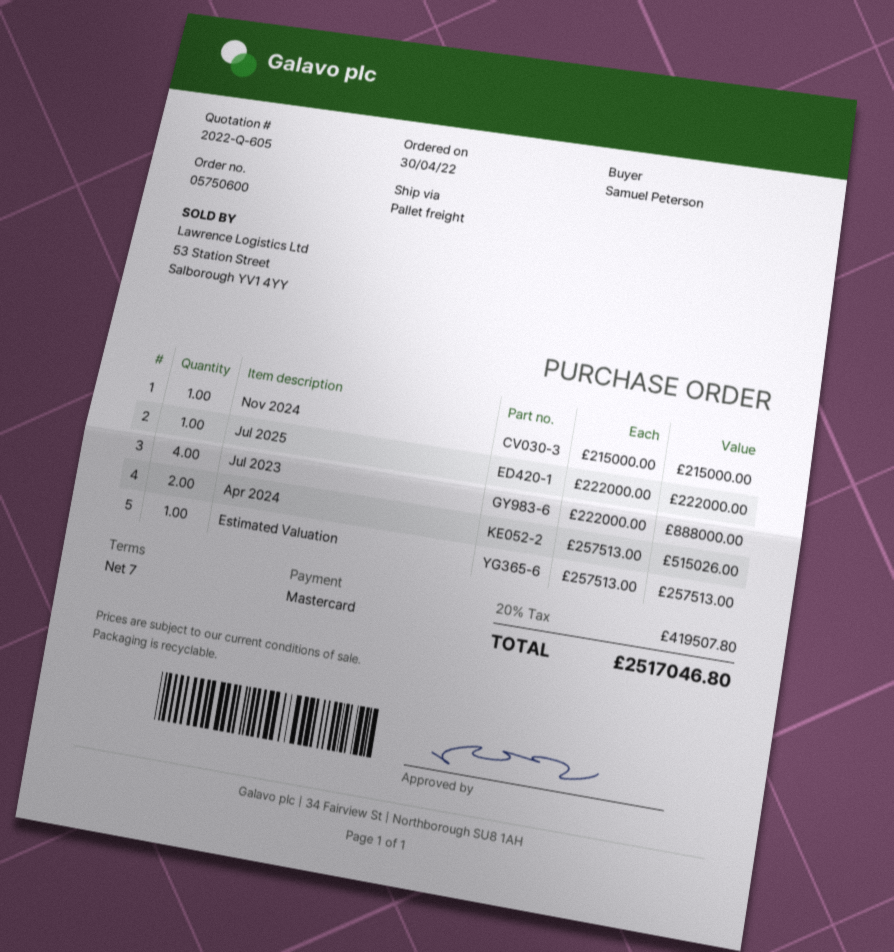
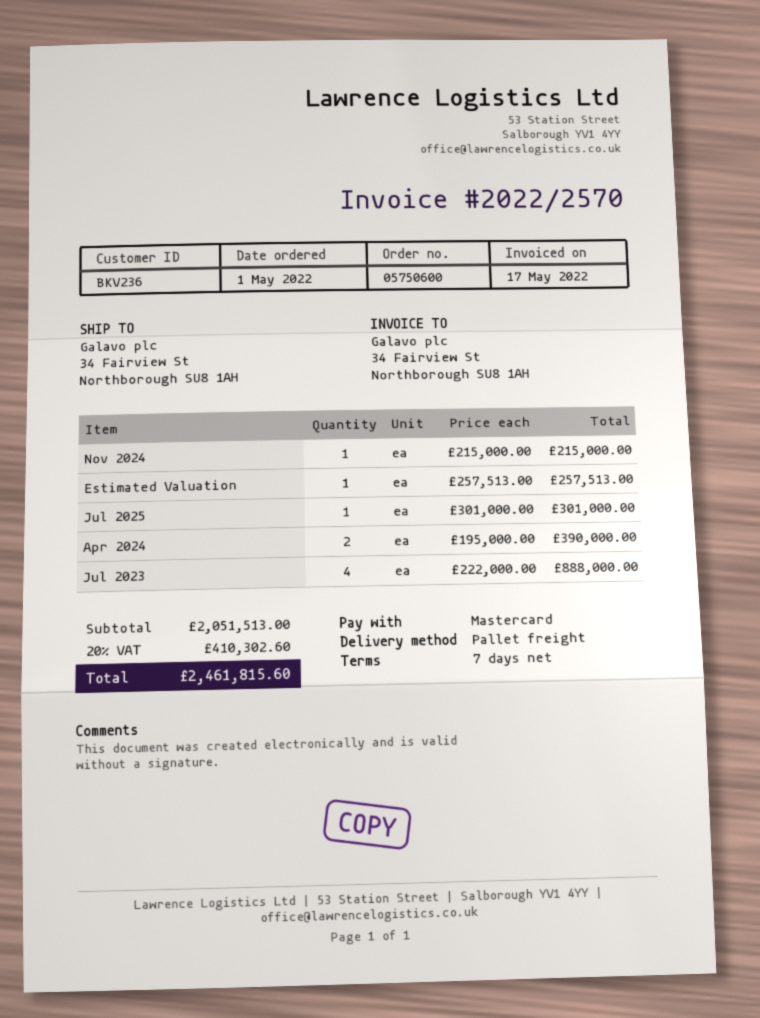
order date: 2022-04-30 -> 2022-05-01
Jul 2025: 1 x 222000.00 = 222000.00 -> 1 x 301000.00 = 301000.00
Apr 2024: 2 x 257513.00 = 515026.00 -> 2 x 195000.00 = 390000.00
tax: 20% = 419507.80 -> 20% = 410302.60
total: 2517046.80 -> 2461815.60

